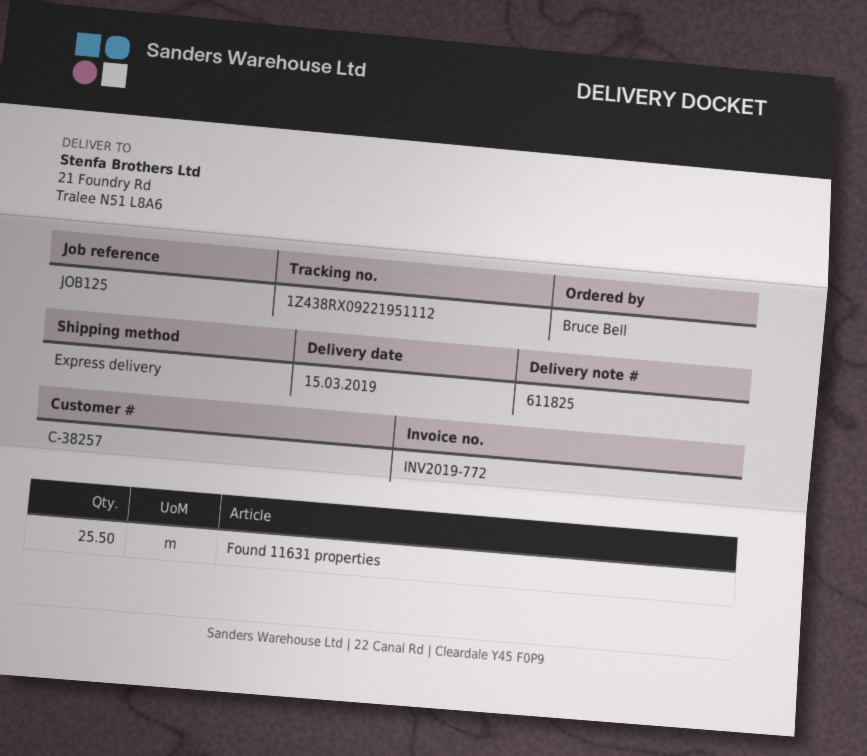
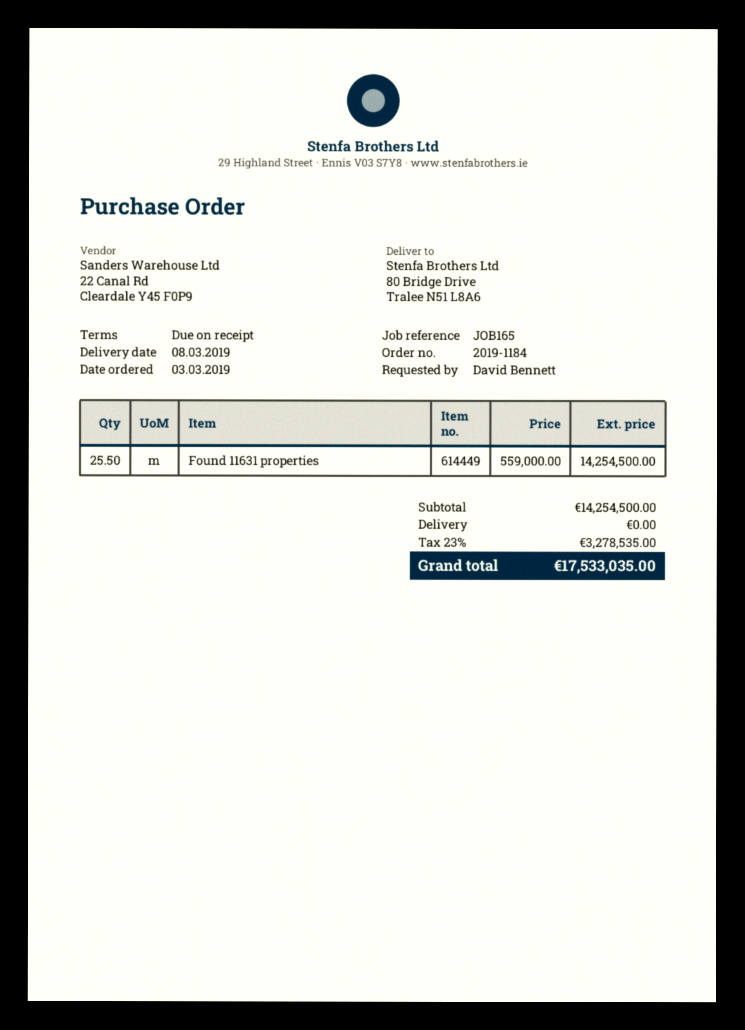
delivery date: 2019-03-15 -> 2019-03-08
reference: JOB125 -> JOB165
ordered by: Bruce Bell -> David Bennett
ship to: 21 Foundry Rd, Tralee N51 L8A6 -> 80 Bridge Drive, Tralee N51 L8A6

